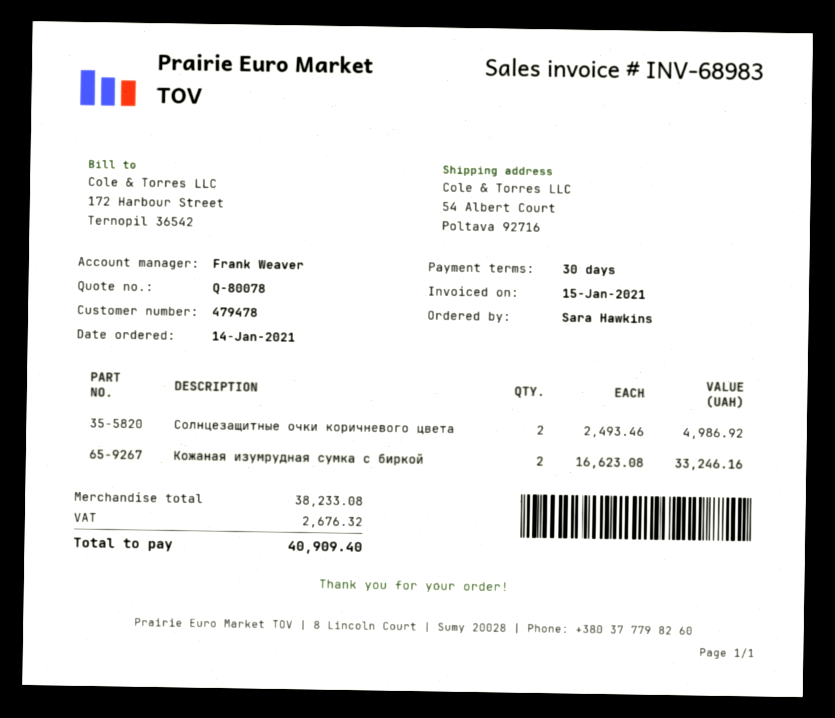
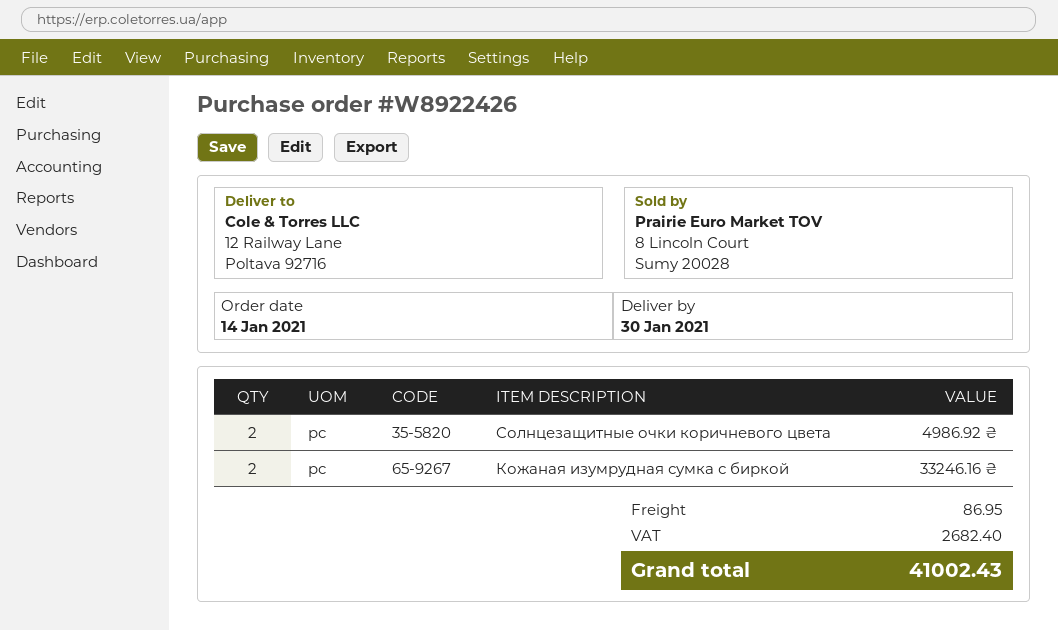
ship to: 54 Albert Court, Poltava 92716 -> 12 Railway Lane, Poltava 92716
shipping: none -> 86.95
tax: 2676.32 -> 2682.40
total: 40909.40 -> 41002.43

